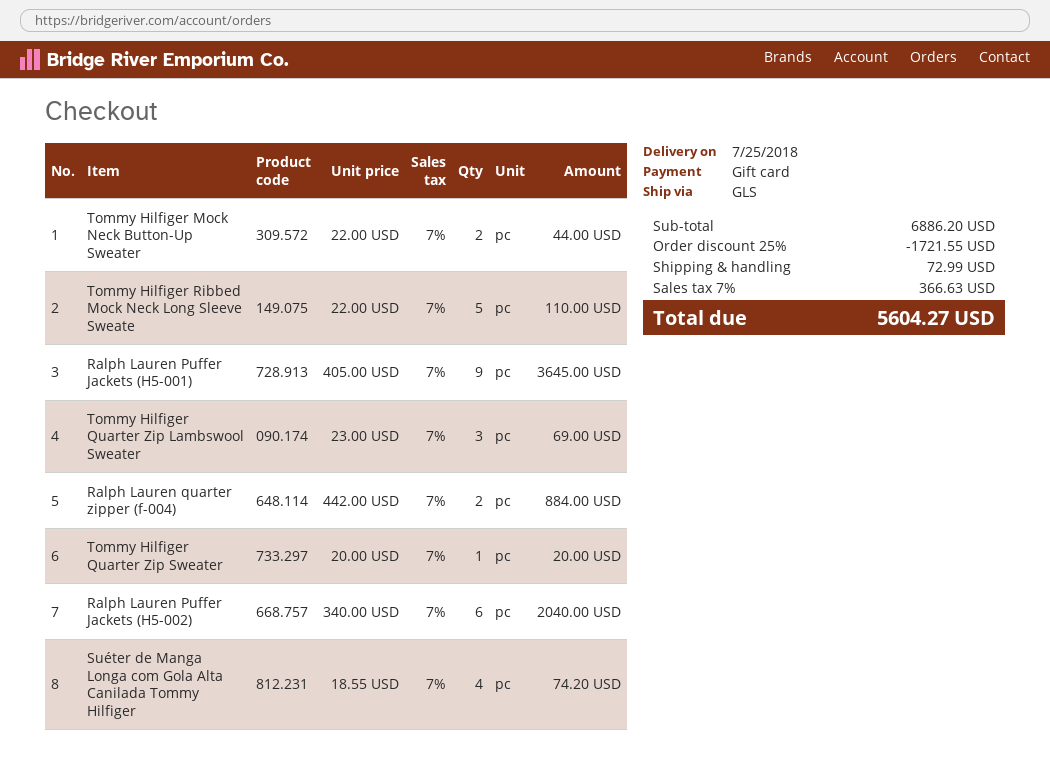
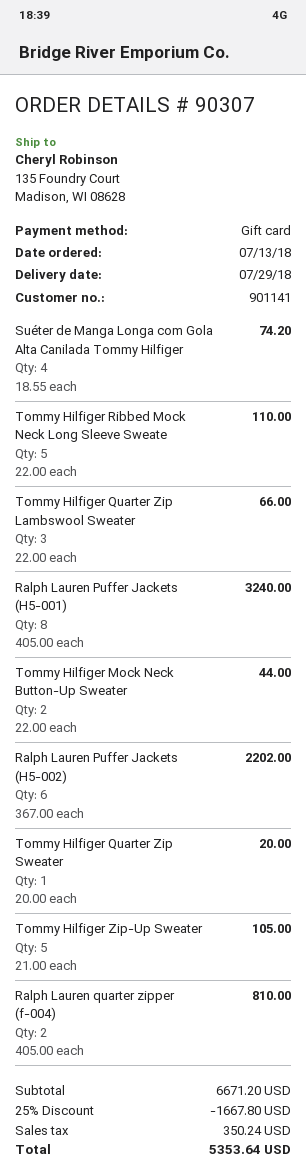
delivery date: 2018-07-25 -> 2018-07-29
Ralph Lauren Puffer Jackets (H5-001): 9 x 405.00 = 3645.00 -> 8 x 405.00 = 3240.00
Tommy Hilfiger Quarter Zip Lambswool Sweater: 3 x 23.00 = 69.00 -> 3 x 22.00 = 66.00
Ralph Lauren quarter zipper (f-004): 2 x 442.00 = 884.00 -> 2 x 405.00 = 810.00
Ralph Lauren Puffer Jackets (H5-002): 6 x 340.00 = 2040.00 -> 6 x 367.00 = 2202.00
Tommy Hilfiger Zip-Up Sweater: none -> 5 x 21.00 = 105.00
subtotal: 6886.20 -> 6671.20
discount: 25% = 1721.55 -> 25% = 1667.80
shipping: 72.99 -> none
tax: 366.63 -> 350.24
total: 5604.27 -> 5353.64

